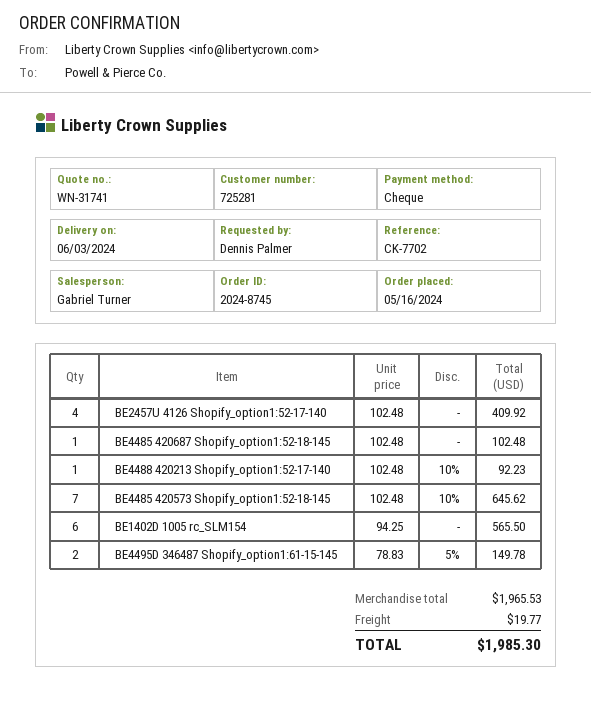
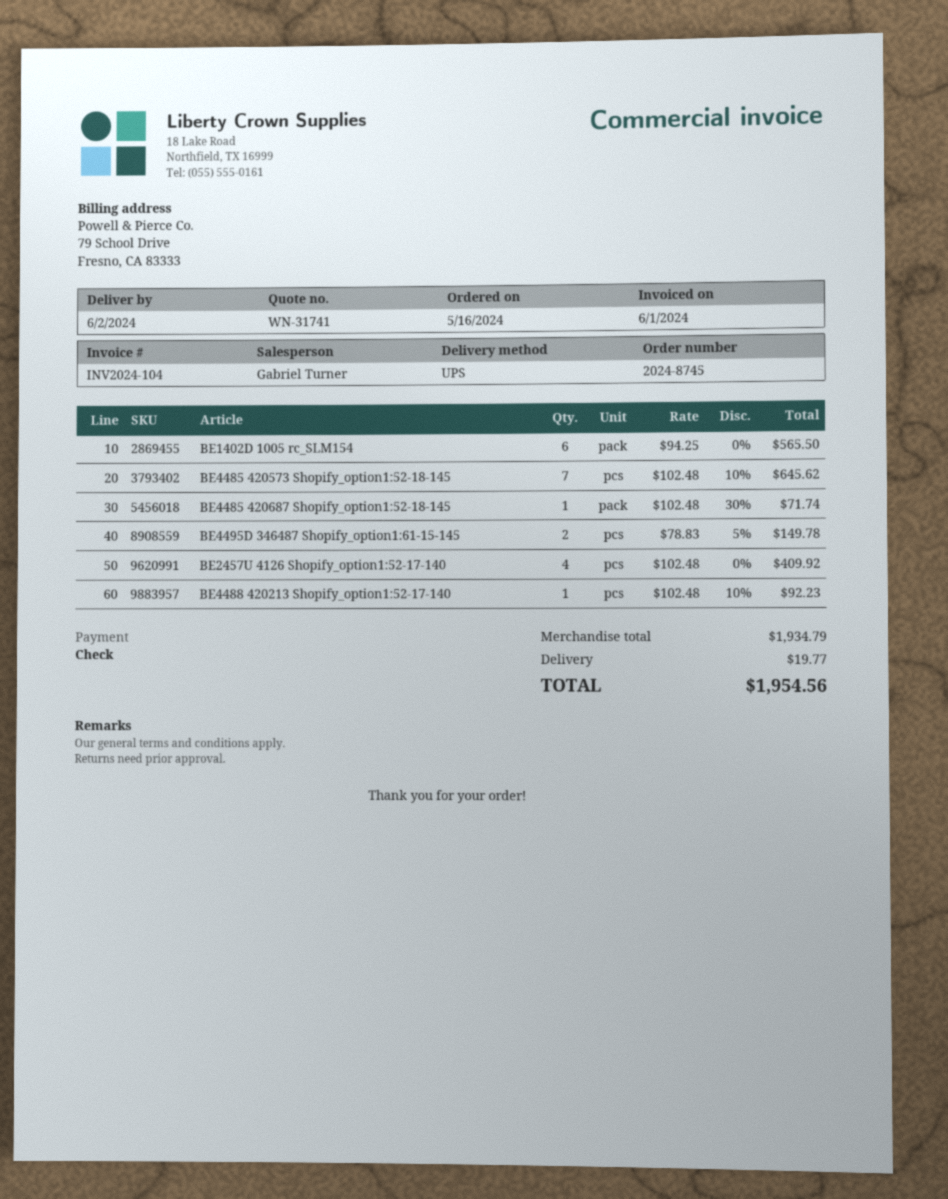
delivery date: 2024-06-03 -> 2024-06-02
BE4485 420687 Shopify_option1:52-18-145: 1 x 102.48 = 102.48 -> 1 x 102.48 - 30% = 71.74
subtotal: 1965.53 -> 1934.79
total: 1985.30 -> 1954.56

